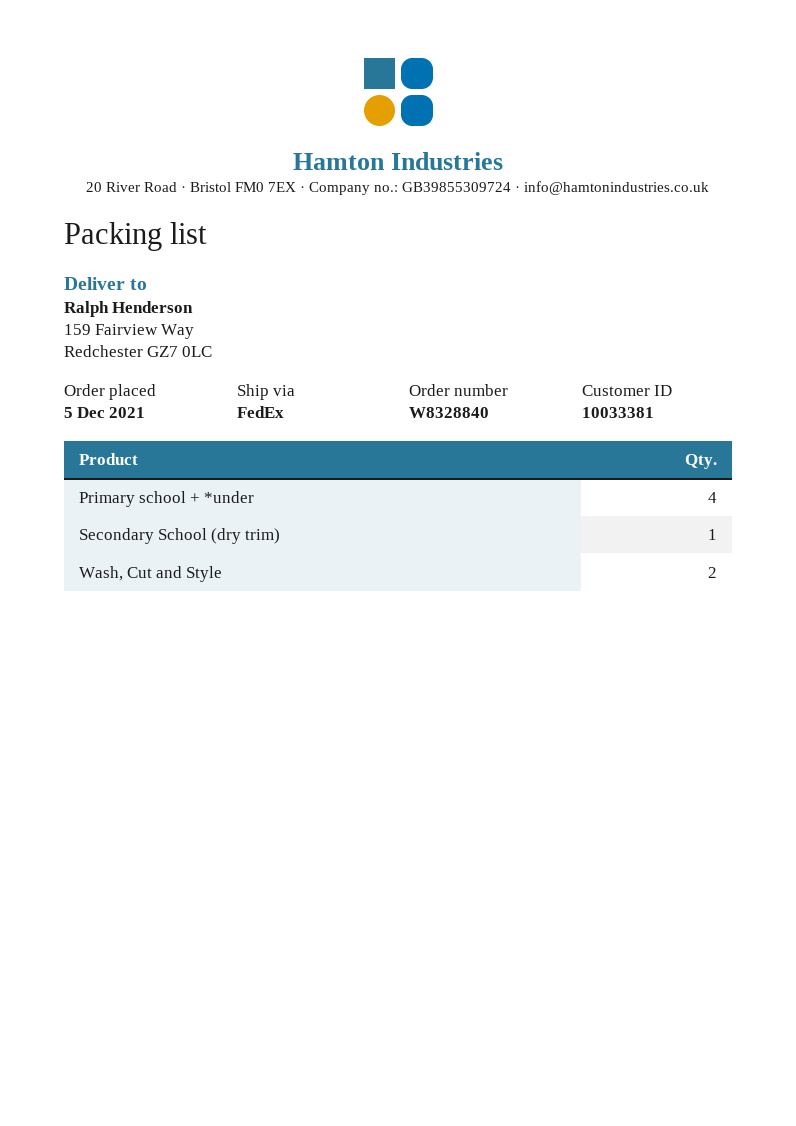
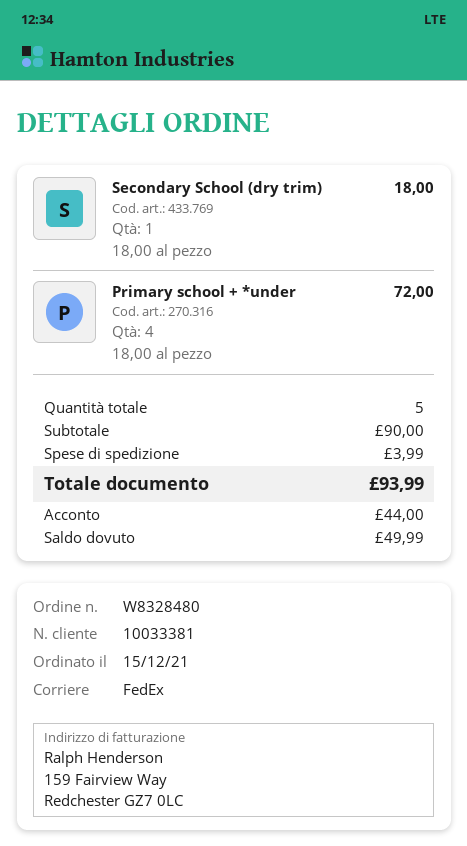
order number: W8328840 -> W8328480
order date: 2021-12-05 -> 2021-12-15
Wash, Cut and Style: 2 -> none

